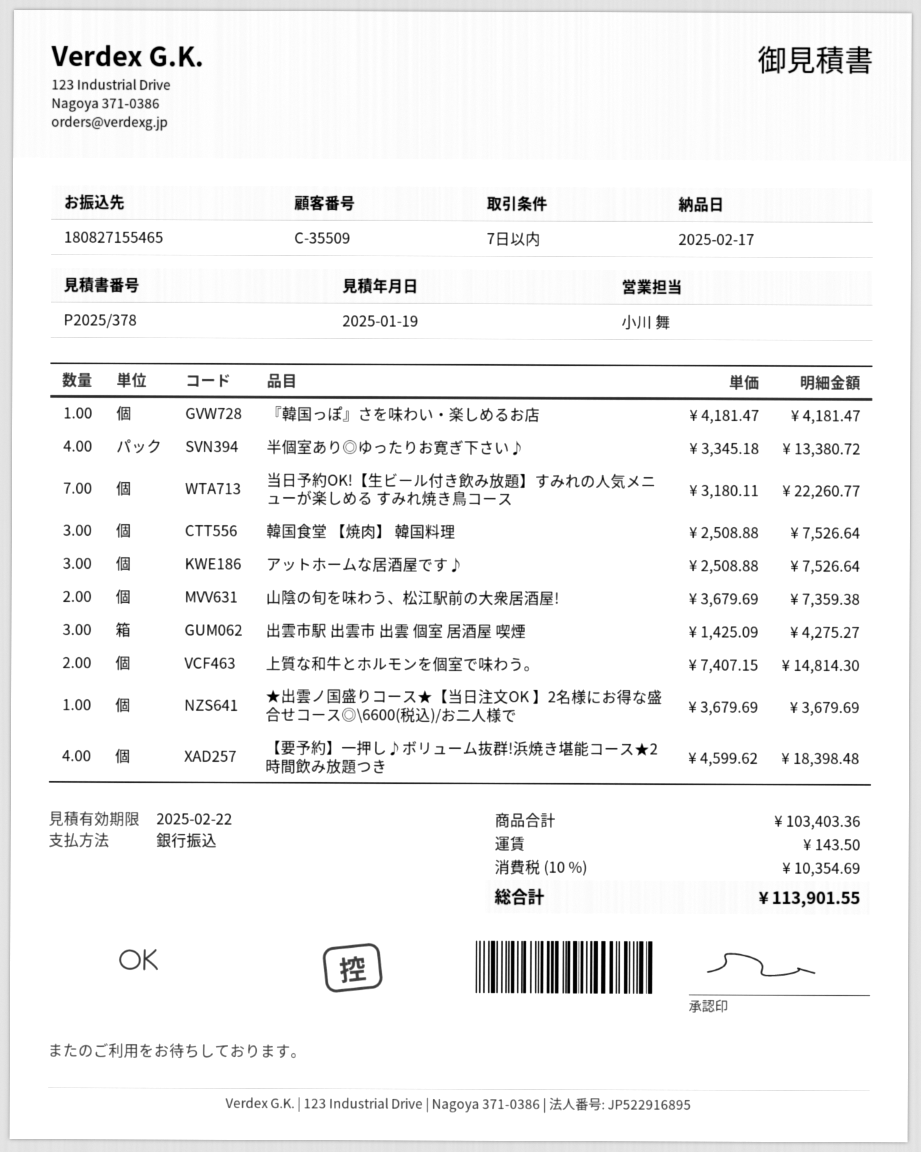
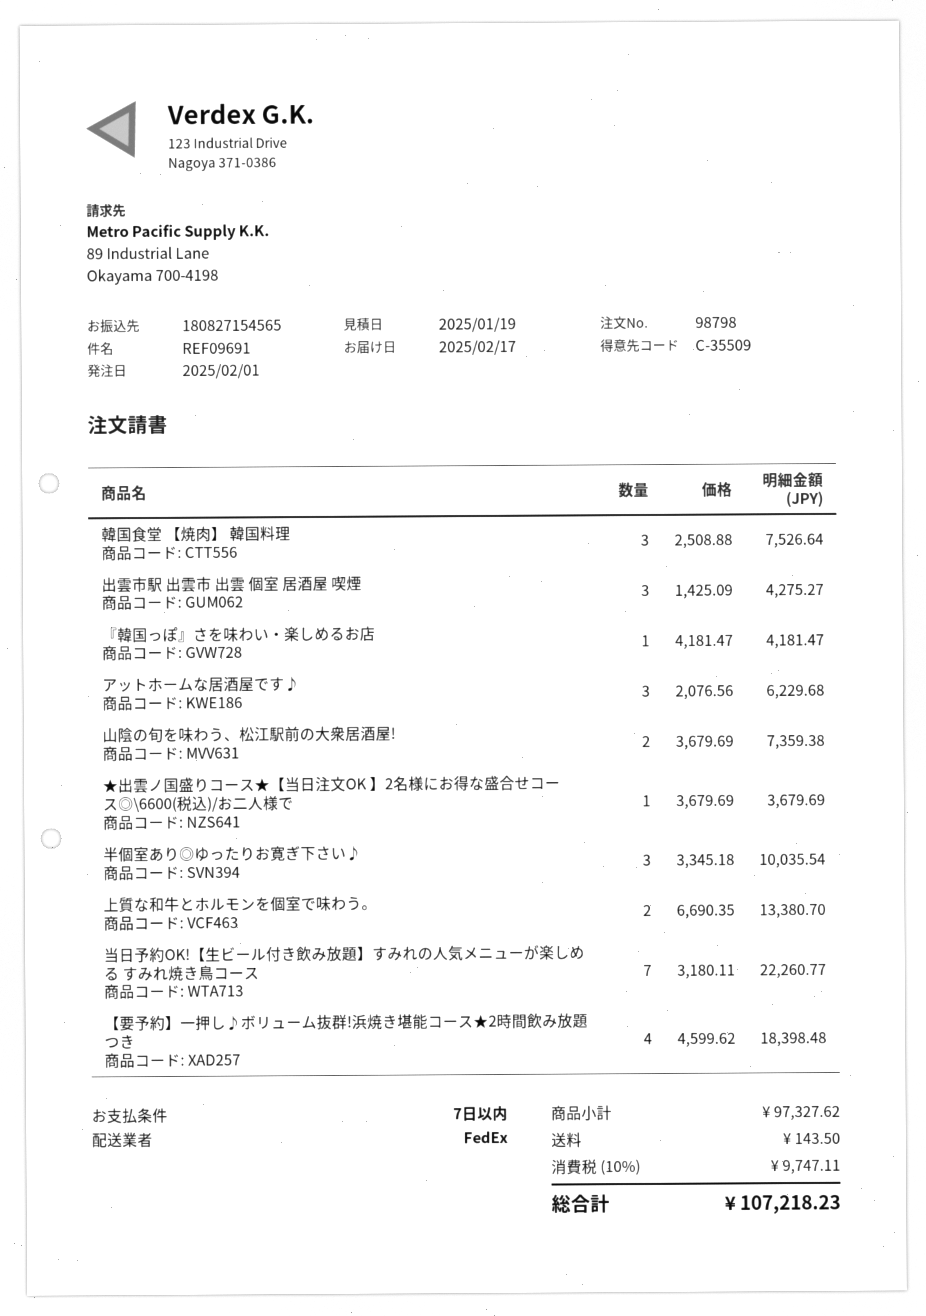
bank account: 180827155465 -> 180827154565
半個室あり◎ゆったりお寛ぎ下さい♪: 4 x 3345.18 = 13380.72 -> 3 x 3345.18 = 10035.54
アットホームな居酒屋です♪: 3 x 2508.88 = 7526.64 -> 3 x 2076.56 = 6229.68
上質な和牛とホルモンを個室で味わう。: 2 x 7407.15 = 14814.30 -> 2 x 6690.35 = 13380.70
subtotal: 103403.36 -> 97327.62
tax: 10% = 10354.69 -> 10% = 9747.11
total: 113901.55 -> 107218.23

